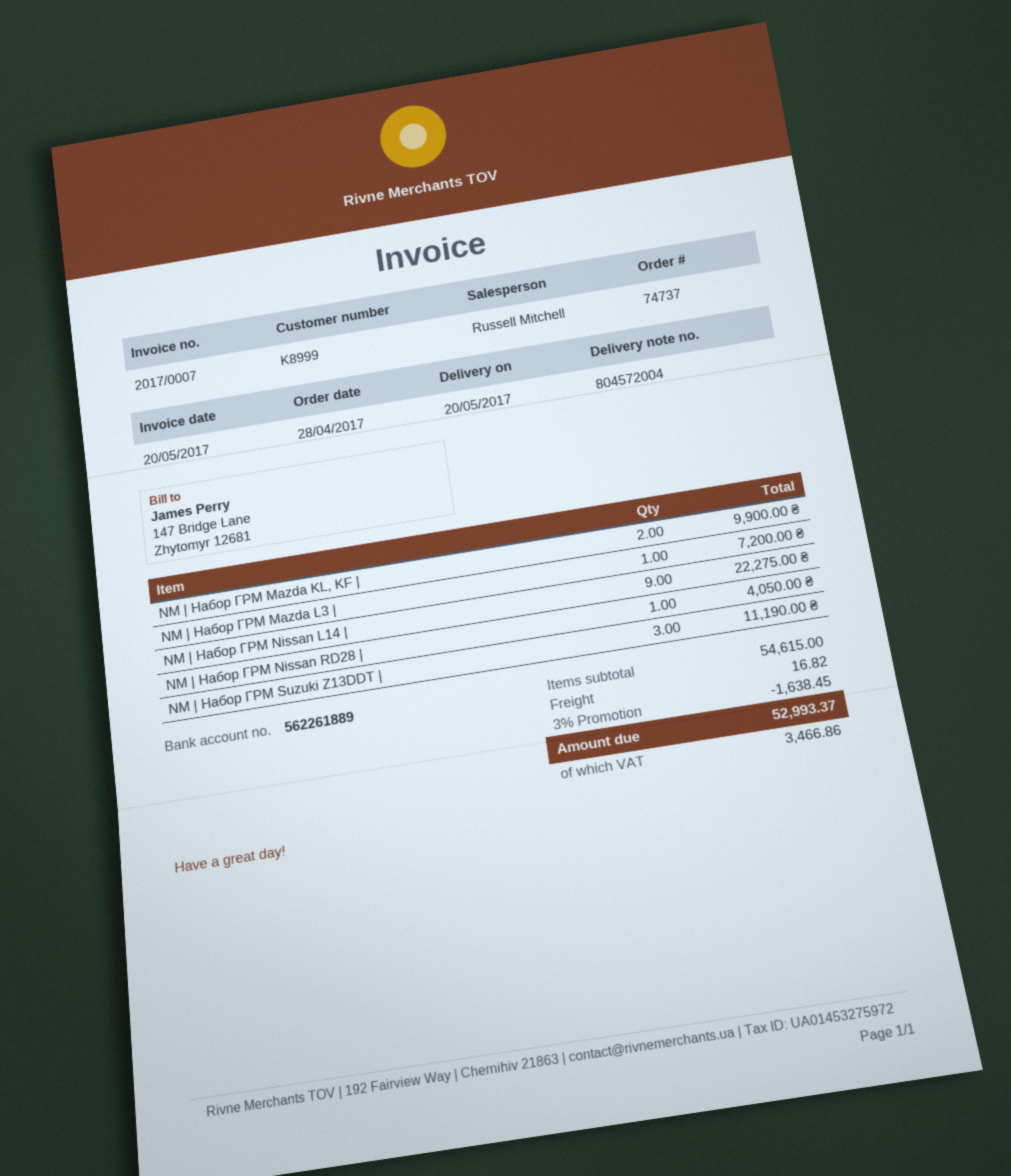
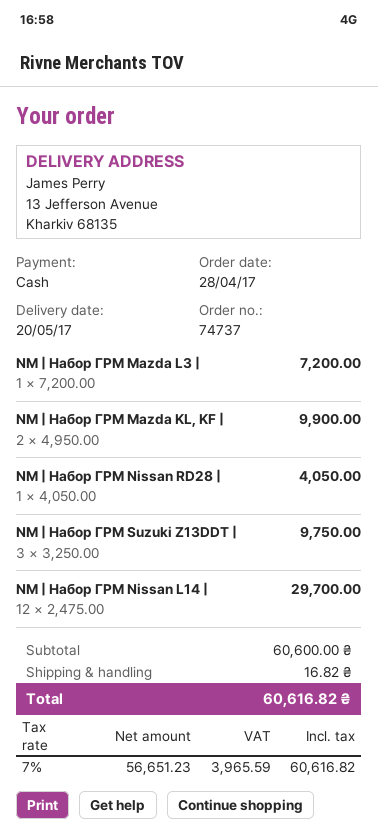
NM | Набор ГРМ Nissan L14 |: 9 for 22275.00 -> 12 for 29700.00
NM | Набор ГРМ Suzuki Z13DDT |: 3 for 11190.00 -> 3 for 9750.00
subtotal: 54615.00 -> 60600.00
discount: 3% = 1638.45 -> none
tax: 3466.86 -> 3965.59
total: 52993.37 -> 60616.82

